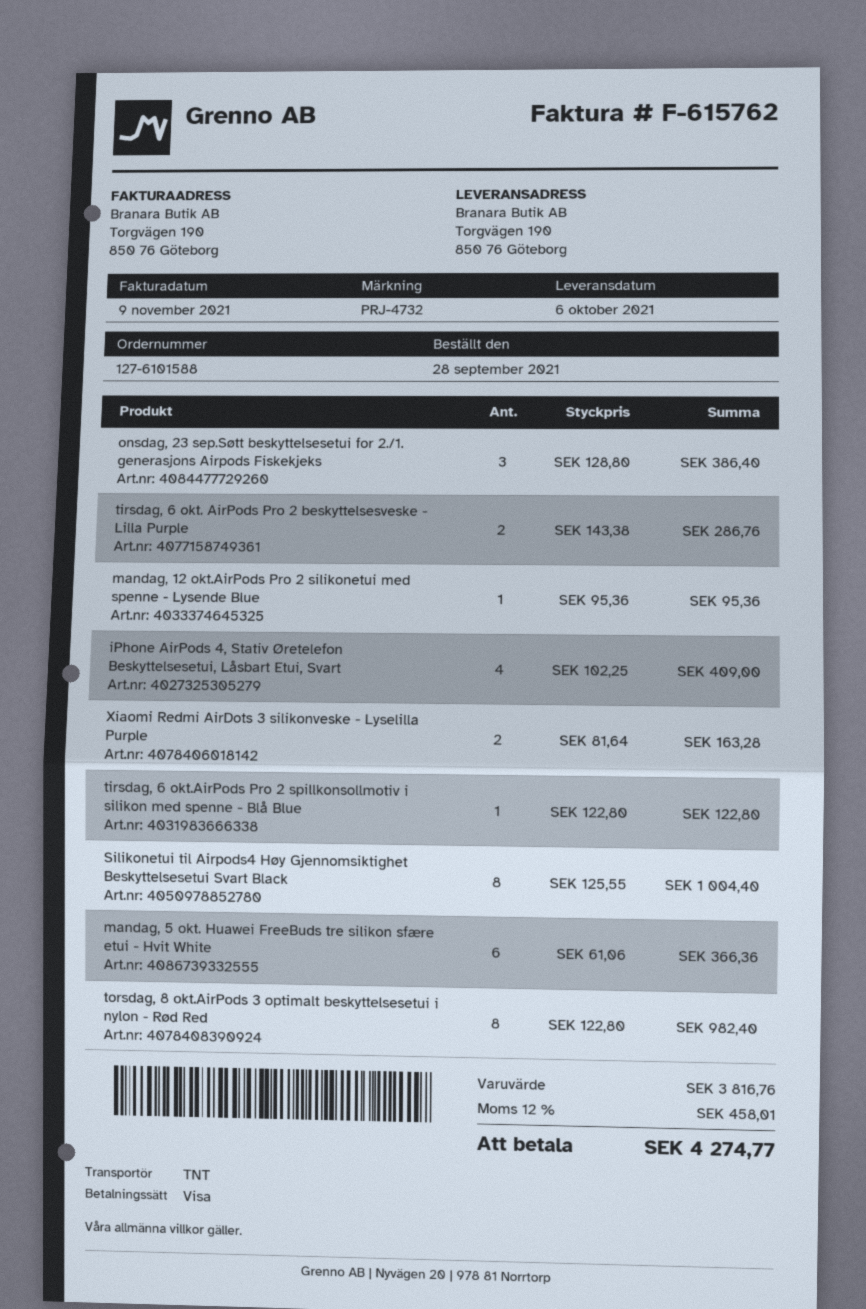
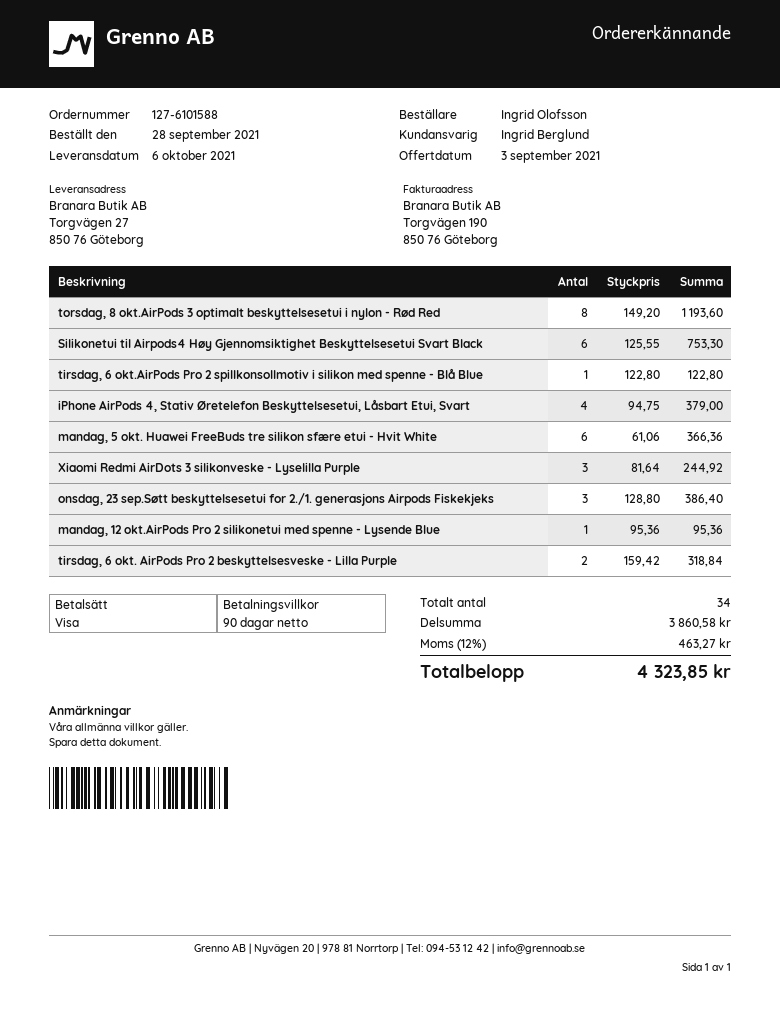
ship to: Torgvägen 190, 850 76 Göteborg -> Torgvägen 27, 850 76 Göteborg
tirsdag, 6 okt. AirPods Pro 2 beskyttelsesveske - Lilla Purple: 2 x 143.38 = 286.76 -> 2 x 159.42 = 318.84
iPhone AirPods 4, Stativ Øretelefon Beskyttelsesetui, Låsbart Etui, Svart: 4 x 102.25 = 409.00 -> 4 x 94.75 = 379.00
Xiaomi Redmi AirDots 3 silikonveske - Lyselilla Purple: 2 x 81.64 = 163.28 -> 3 x 81.64 = 244.92
Silikonetui til Airpods4 Høy Gjennomsiktighet Beskyttelsesetui Svart Black: 8 x 125.55 = 1004.40 -> 6 x 125.55 = 753.30
torsdag, 8 okt.AirPods 3 optimalt beskyttelsesetui i nylon - Rød Red: 8 x 122.80 = 982.40 -> 8 x 149.20 = 1193.60
subtotal: 3816.76 -> 3860.58
tax: 12% = 458.01 -> 12% = 463.27
total: 4274.77 -> 4323.85

